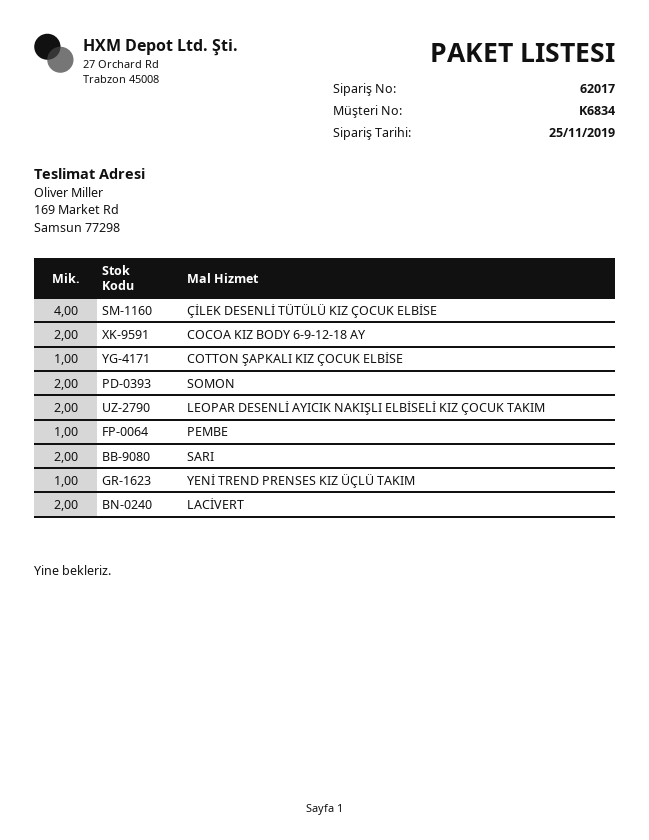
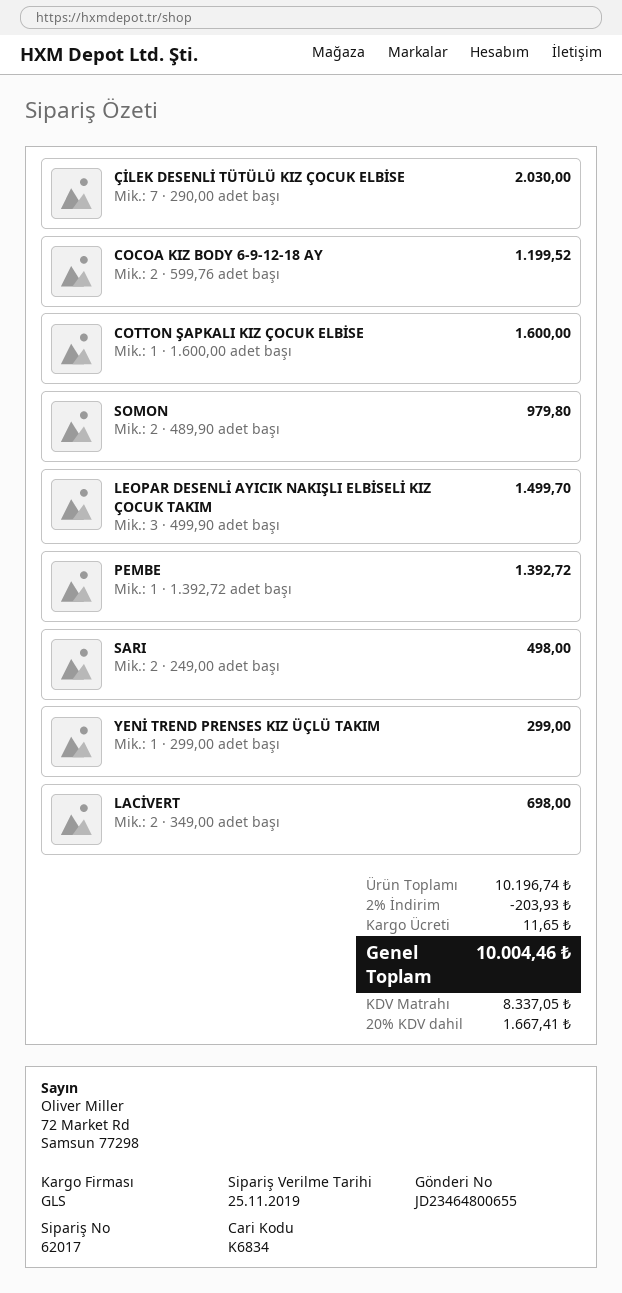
ÇİLEK DESENLİ TÜTÜLÜ KIZ ÇOCUK ELBİSE: 4 -> 7
LEOPAR DESENLİ AYICIK NAKIŞLI ELBİSELİ KIZ ÇOCUK TAKIM: 2 -> 3

